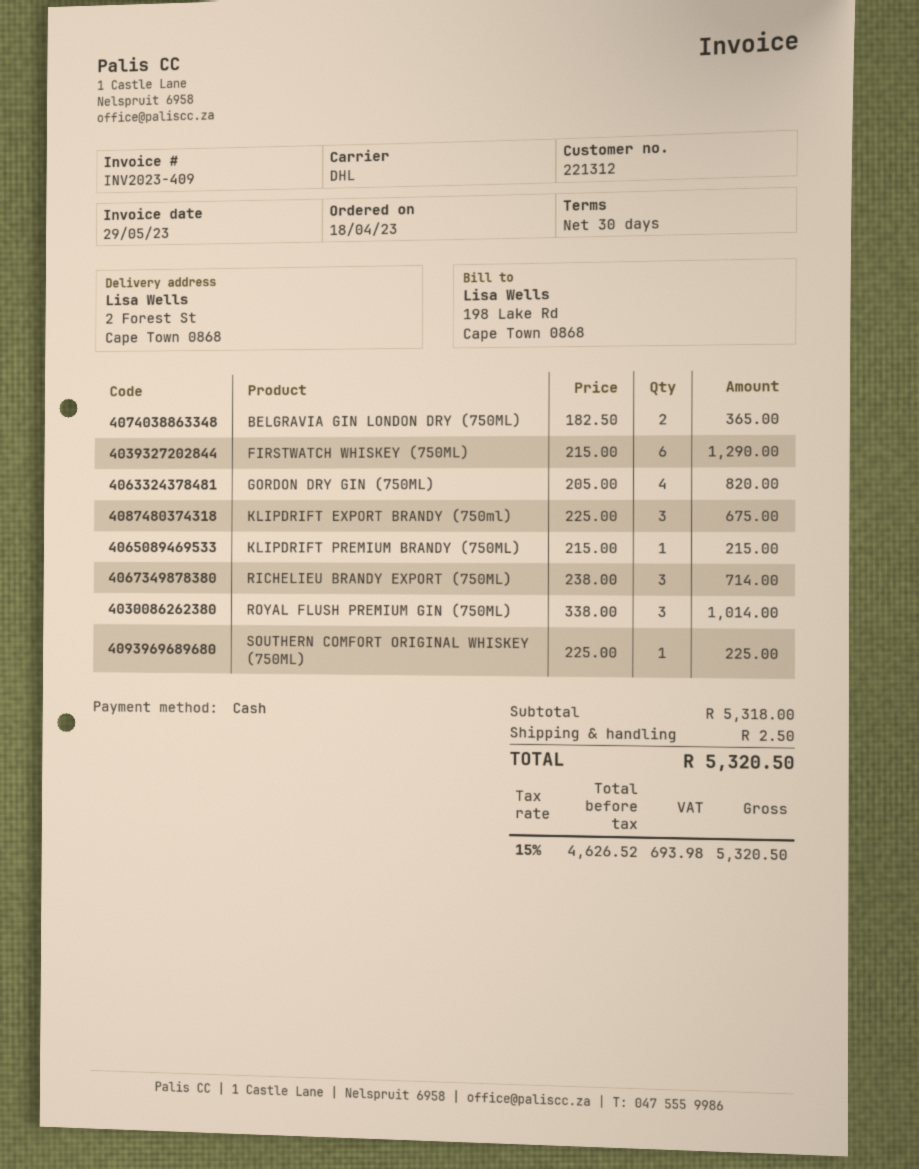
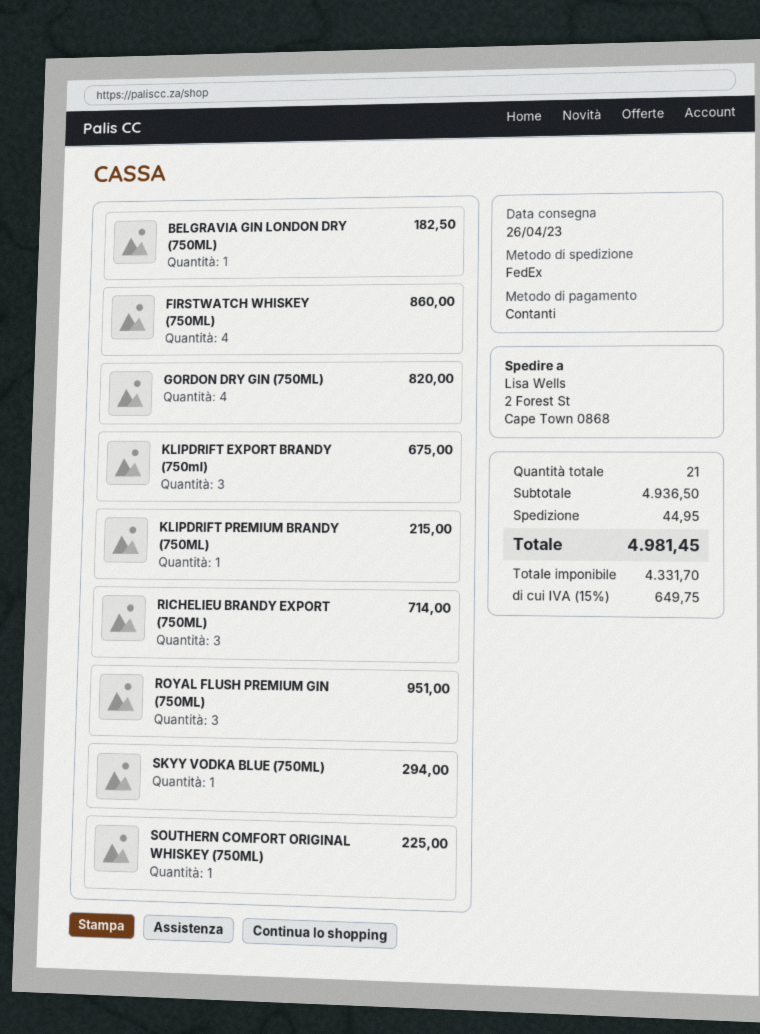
shipping method: DHL -> FedEx
BELGRAVIA GIN LONDON DRY (750ML): 2 for 365.00 -> 1 for 182.50
FIRSTWATCH WHISKEY (750ML): 6 for 1290.00 -> 4 for 860.00
ROYAL FLUSH PREMIUM GIN (750ML): 3 for 1014.00 -> 3 for 951.00
SKYY VODKA BLUE (750ML): none -> 1 for 294.00
subtotal: 5318.00 -> 4936.50
shipping: 2.50 -> 44.95
net: 4626.52 -> 4331.70
tax: 15% = 693.98 -> 15% = 649.75
total: 5320.50 -> 4981.45

